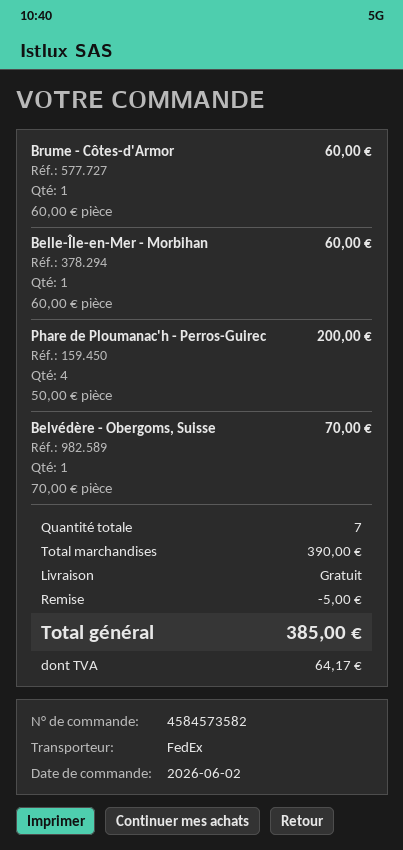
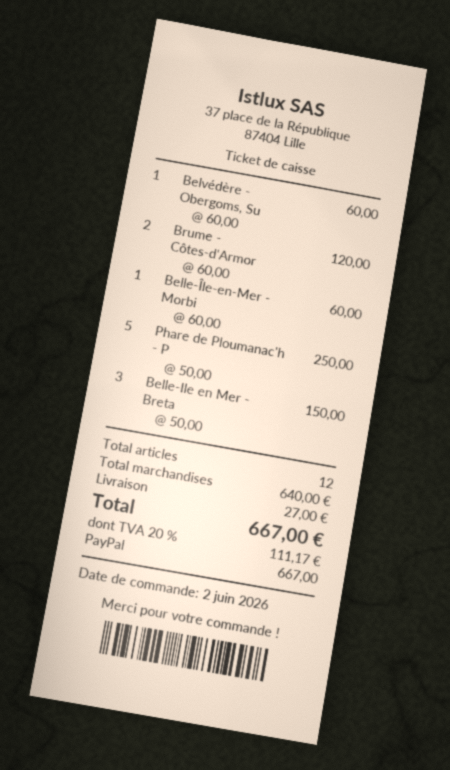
Brume - Côtes-d'Armor: 1 x 60.00 = 60.00 -> 2 x 60.00 = 120.00
Phare de Ploumanac'h - Perros-Guirec: 4 x 50.00 = 200.00 -> 5 x 50.00 = 250.00
Belvédère - Obergoms, Suisse: 1 x 70.00 = 70.00 -> 1 x 60.00 = 60.00
Belle-Ile en Mer - Breta: none -> 3 x 50.00 = 150.00
total quantity: 7 -> 12
subtotal: 390.00 -> 640.00
discount: 5.00 -> none
shipping: 0.00 -> 27.00
tax: 64.17 -> 111.17
total: 385.00 -> 667.00

